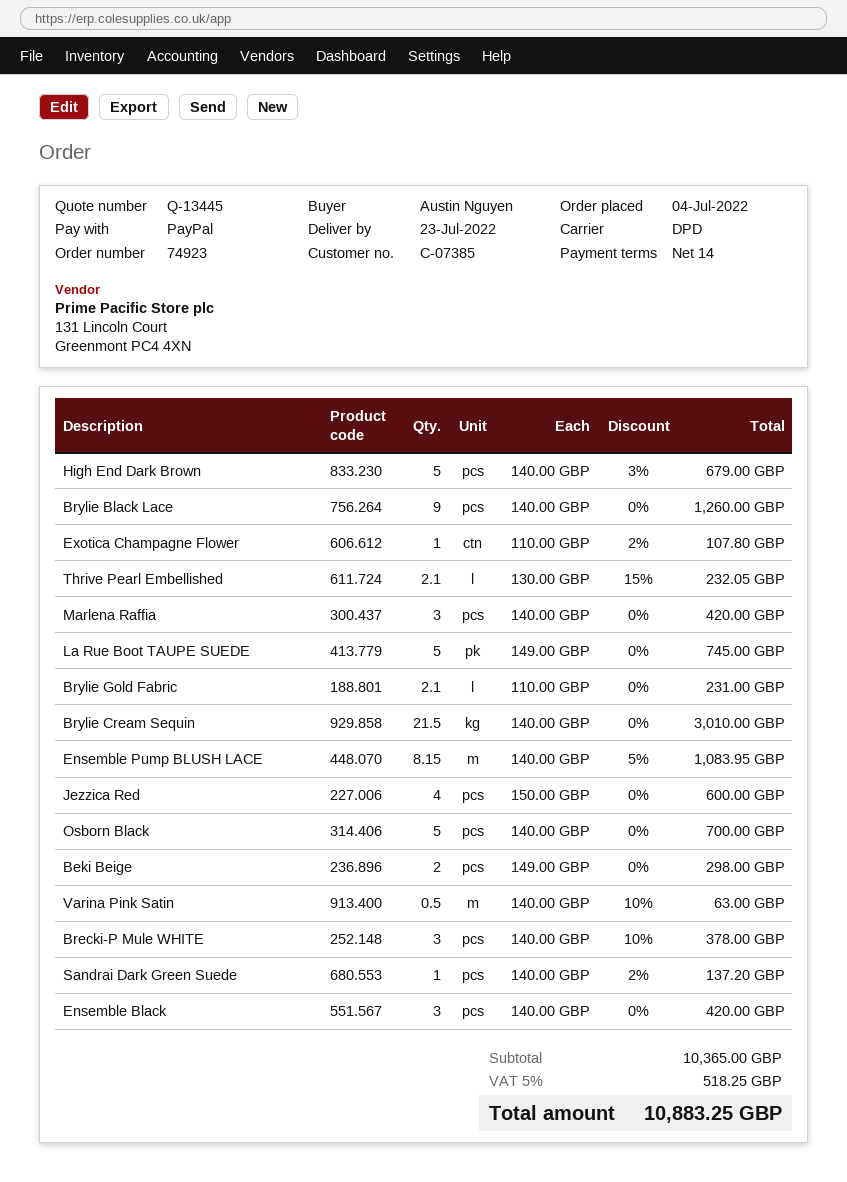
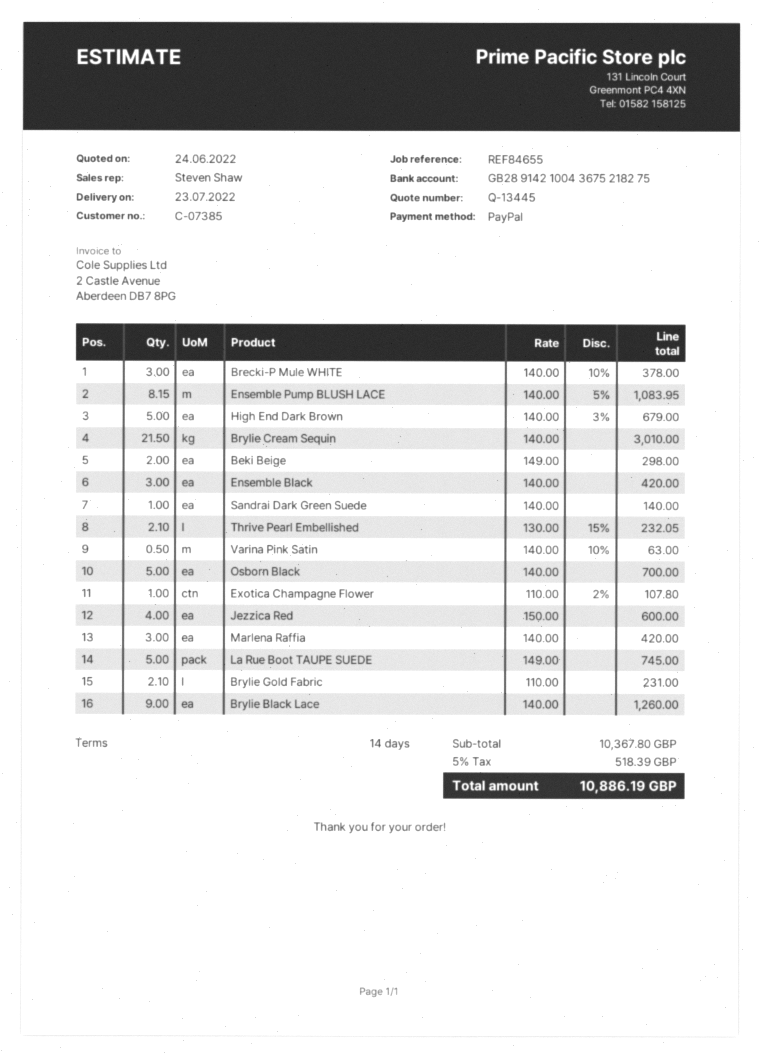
Sandrai Dark Green Suede: 1 x 140.00 - 2% = 137.20 -> 1 x 140.00 = 140.00
subtotal: 10365.00 -> 10367.80
tax: 5% = 518.25 -> 5% = 518.39
total: 10883.25 -> 10886.19

